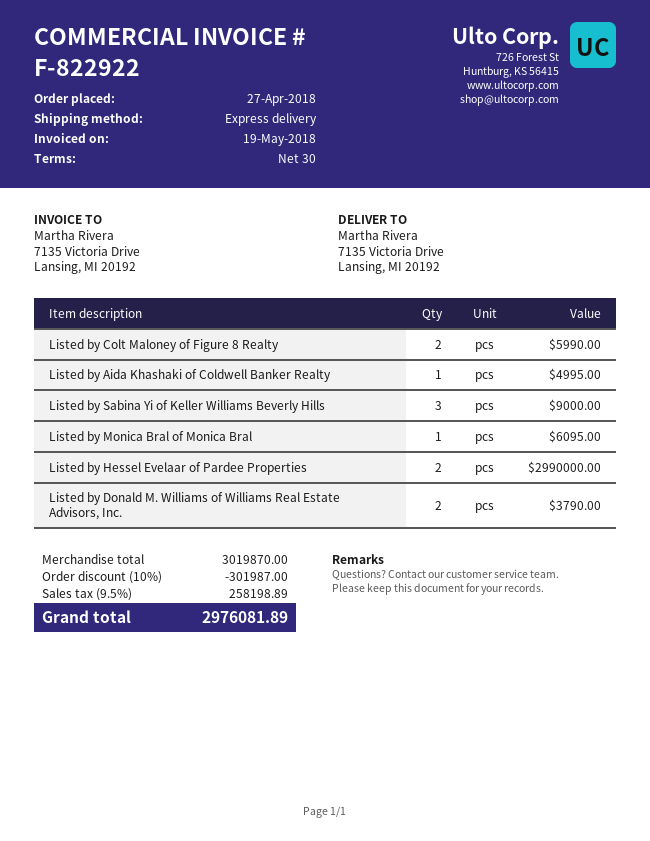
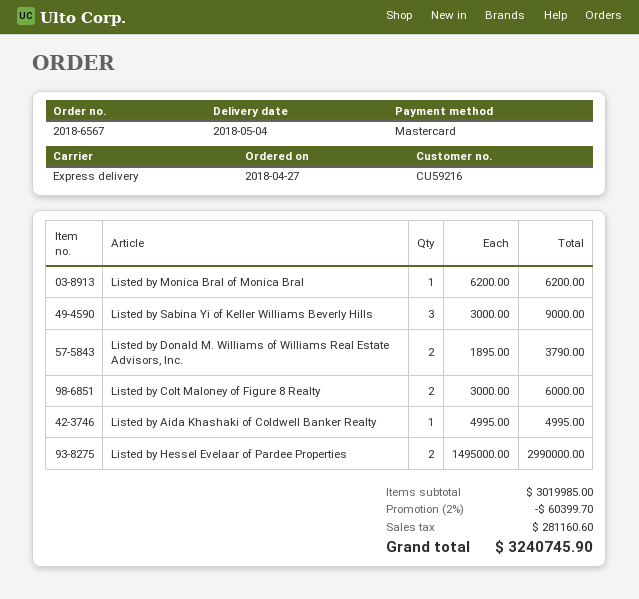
Listed by Colt Maloney of Figure 8 Realty: 2 for 5990.00 -> 2 for 6000.00
Listed by Monica Bral of Monica Bral: 1 for 6095.00 -> 1 for 6200.00
subtotal: 3019870.00 -> 3019985.00
discount: 10% = 301987.00 -> 2% = 60399.70
tax: 258198.89 -> 281160.60
total: 2976081.89 -> 3240745.90

